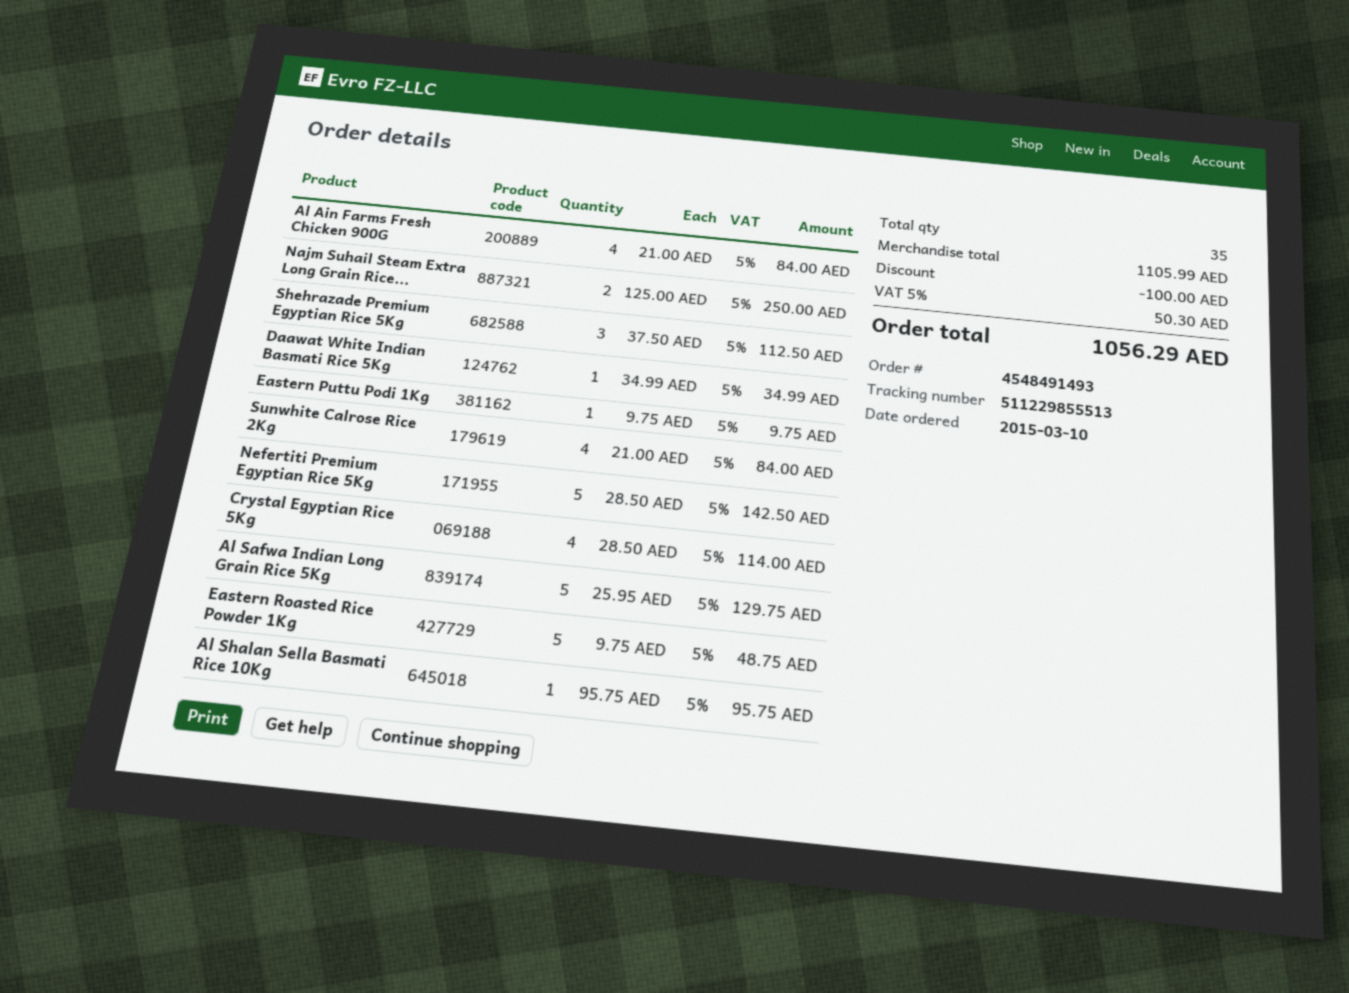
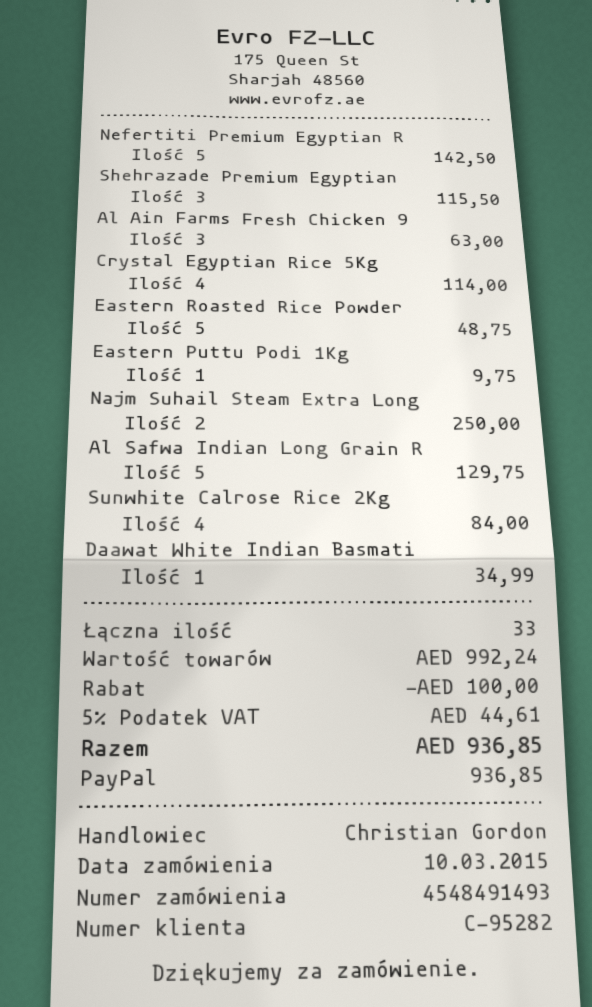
Al Ain Farms Fresh Chicken 900G: 4 for 84.00 -> 3 for 63.00
Shehrazade Premium Egyptian Rice 5Kg: 3 for 112.50 -> 3 for 115.50
Al Shalan Sella Basmati Rice 10Kg: 1 for 95.75 -> none
total quantity: 35 -> 33
subtotal: 1105.99 -> 992.24
tax: 5% = 50.30 -> 5% = 44.61
total: 1056.29 -> 936.85

